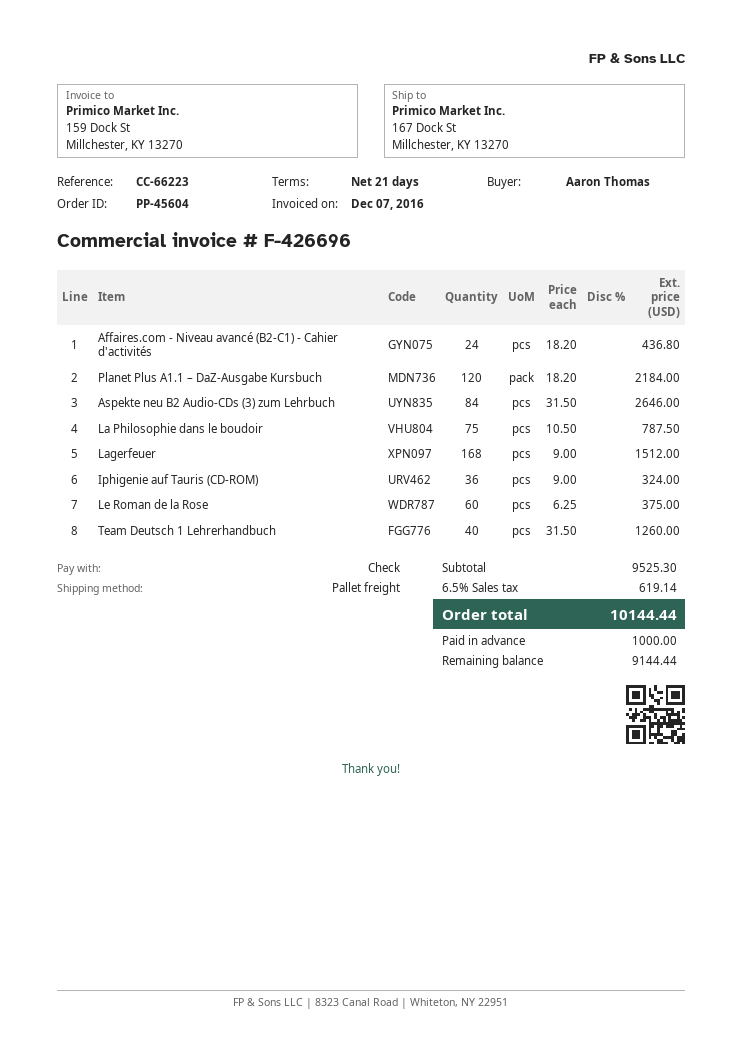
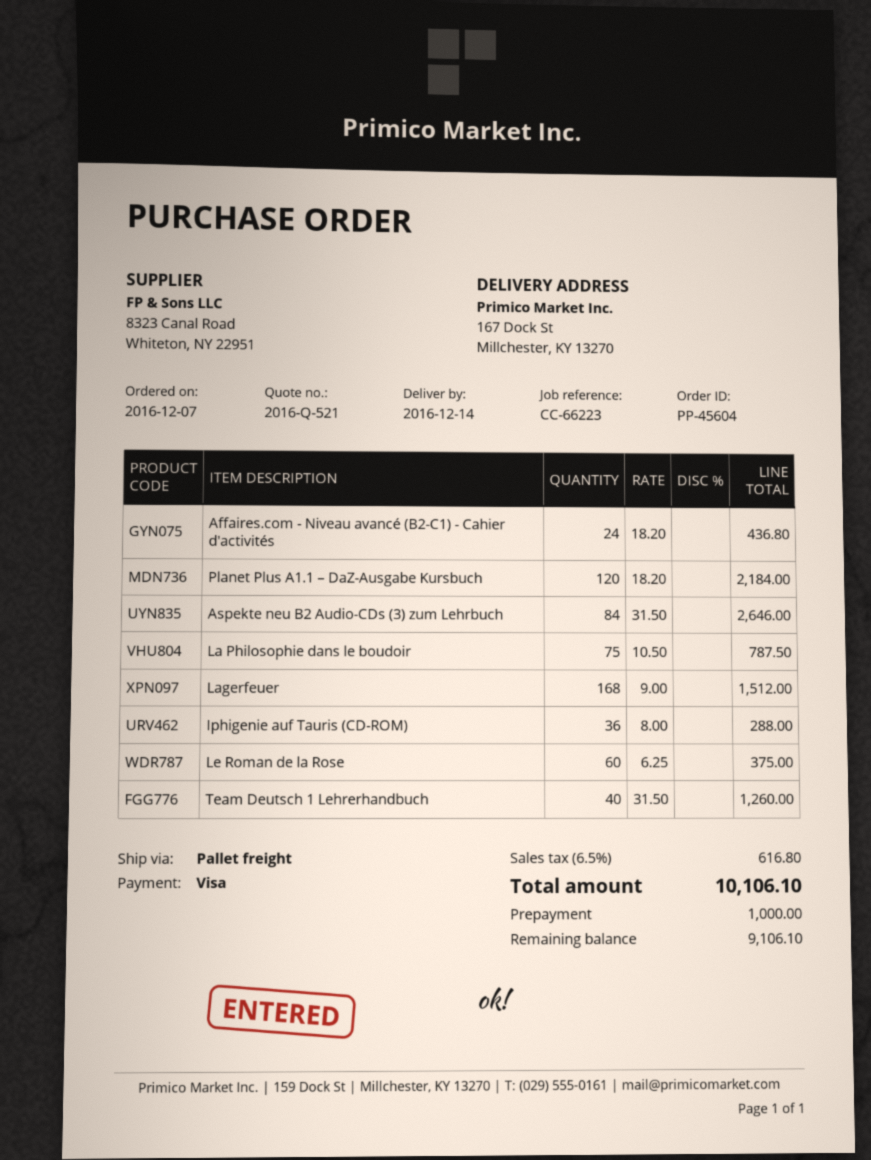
payment method: cheque -> Visa
Iphigenie auf Tauris (CD-ROM): 36 x 9.00 = 324.00 -> 36 x 8.00 = 288.00
tax: 6.5% = 619.14 -> 6.5% = 616.80
total: 10144.44 -> 10106.10
balance: 9144.44 -> 9106.10

